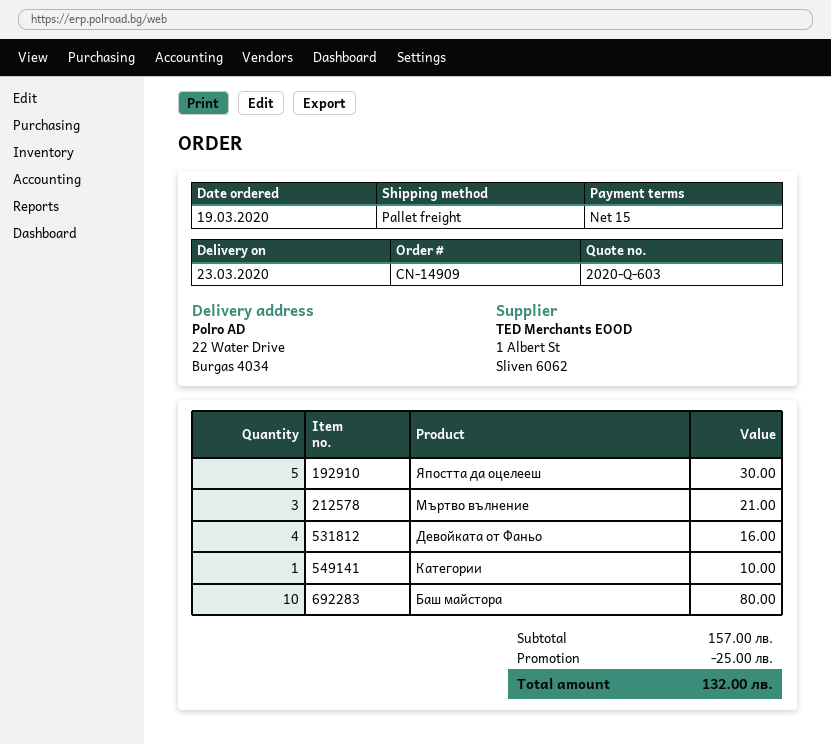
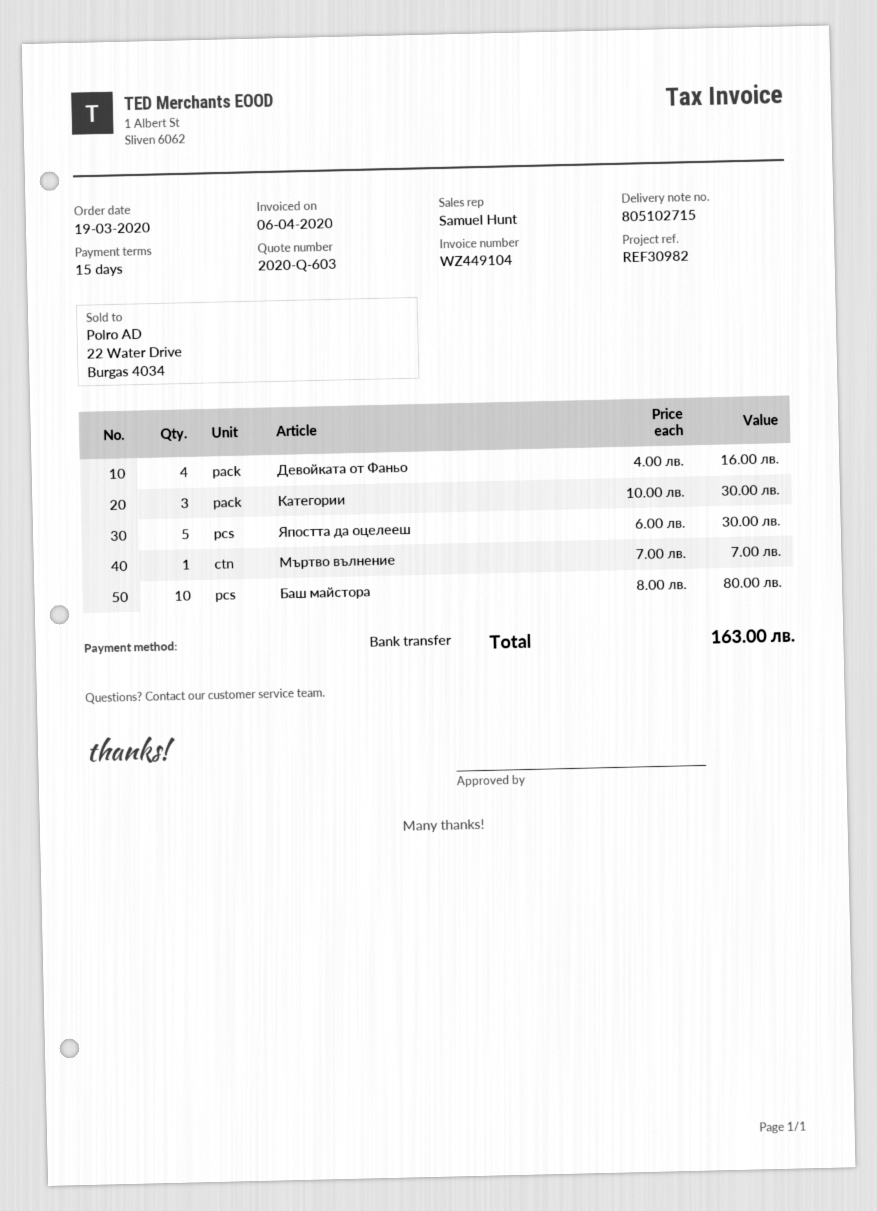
Мъртво вълнение: 3 for 21.00 -> 1 for 7.00
Категории: 1 for 10.00 -> 3 for 30.00
discount: 25.00 -> none
total: 132.00 -> 163.00

